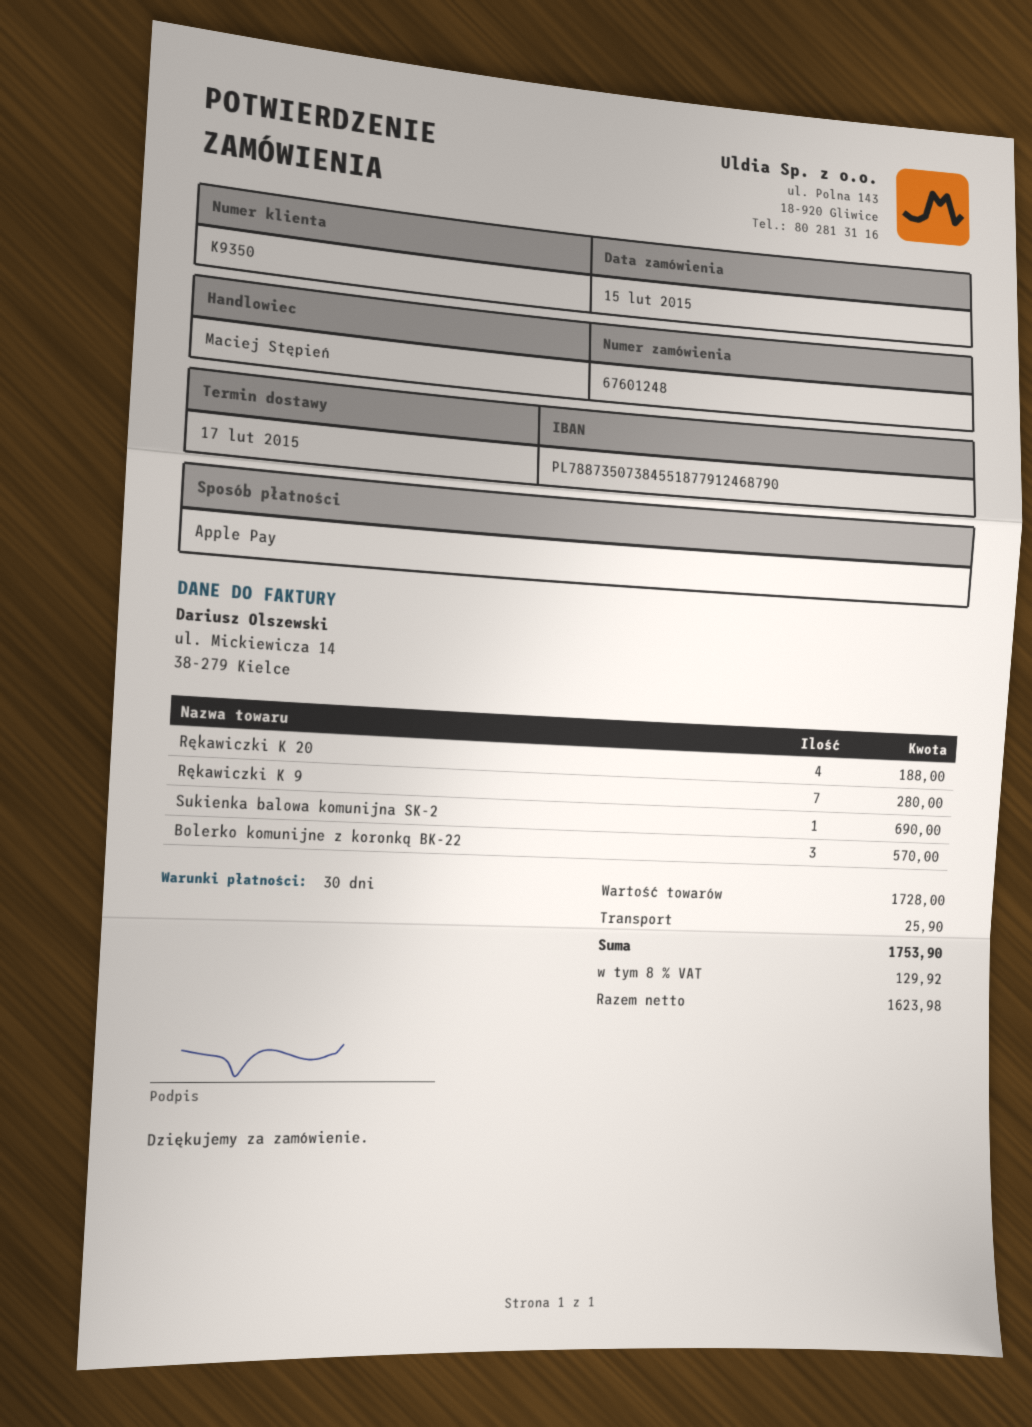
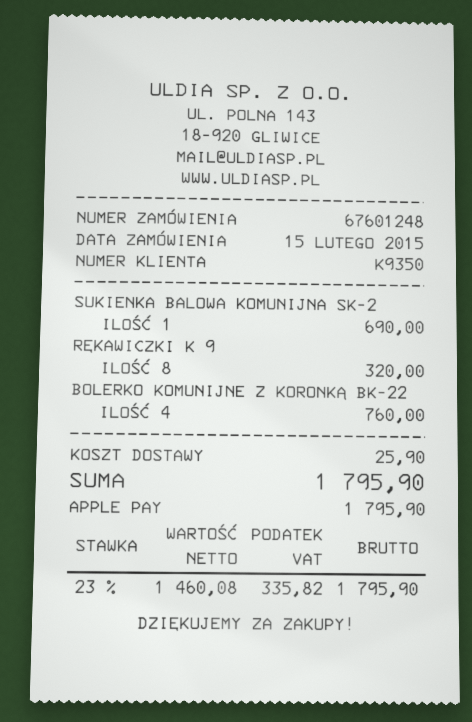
Rękawiczki K 20: 4 for 188.00 -> none
Rękawiczki K 9: 7 for 280.00 -> 8 for 320.00
Bolerko komunijne z koronką BK-22: 3 for 570.00 -> 4 for 760.00
net: 1623.98 -> 1460.08
tax: 8% = 129.92 -> 23% = 335.82
total: 1753.90 -> 1795.90

